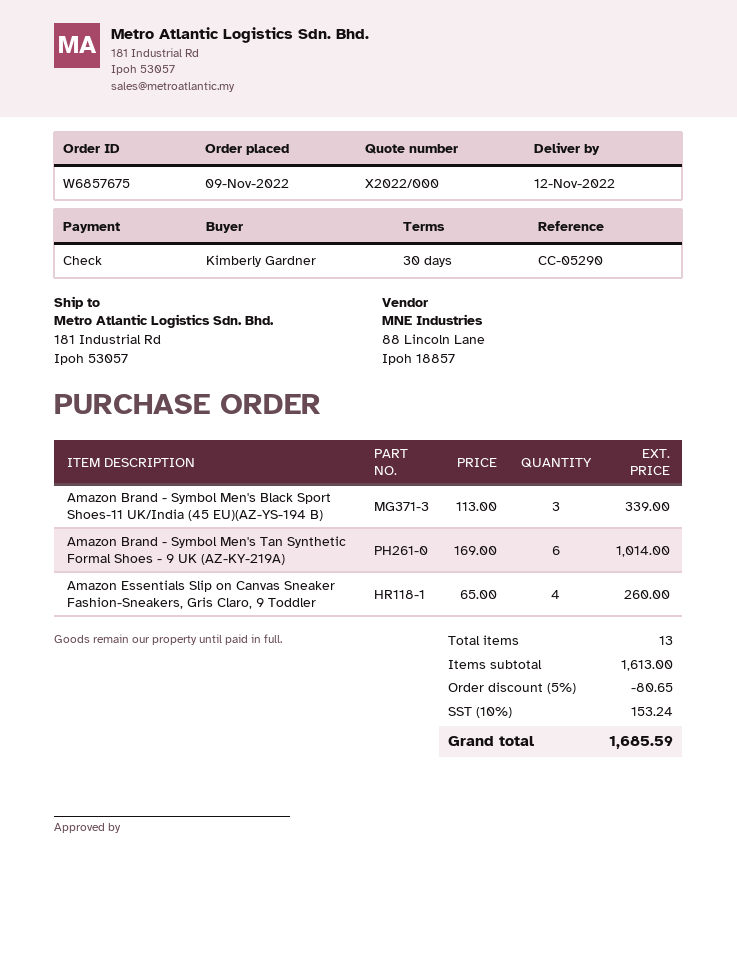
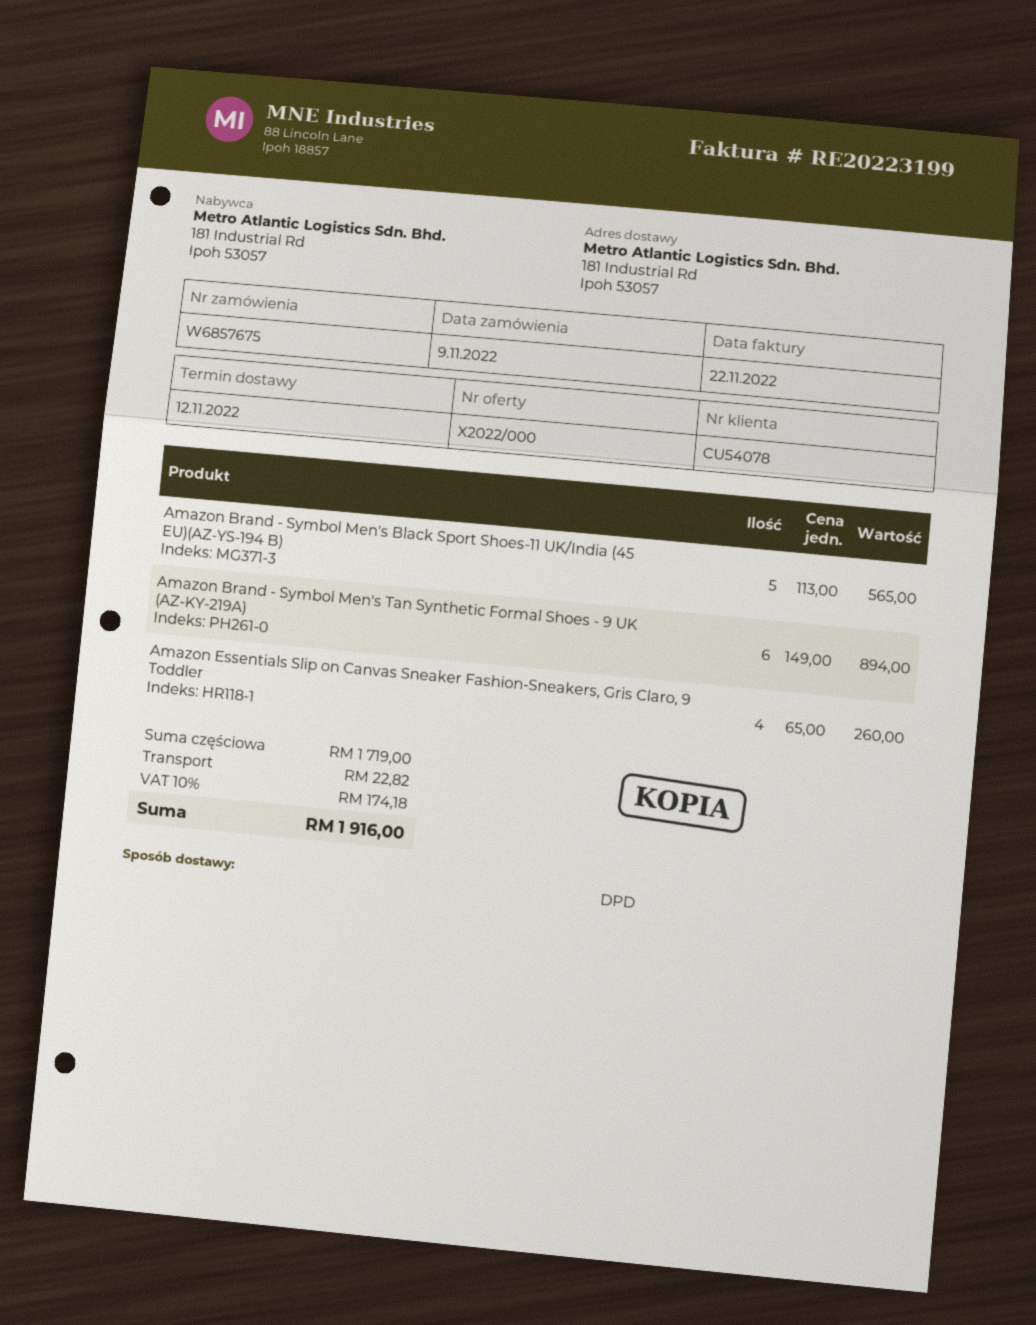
Amazon Brand - Symbol Men's Black Sport Shoes-11 UK/India (45 EU)(AZ-YS-194 B): 3 x 113.00 = 339.00 -> 5 x 113.00 = 565.00
Amazon Brand - Symbol Men's Tan Synthetic Formal Shoes - 9 UK (AZ-KY-219A): 6 x 169.00 = 1014.00 -> 6 x 149.00 = 894.00
subtotal: 1613.00 -> 1719.00
discount: 5% = 80.65 -> none
shipping: none -> 22.82
tax: 10% = 153.24 -> 10% = 174.18
total: 1685.59 -> 1916.00

